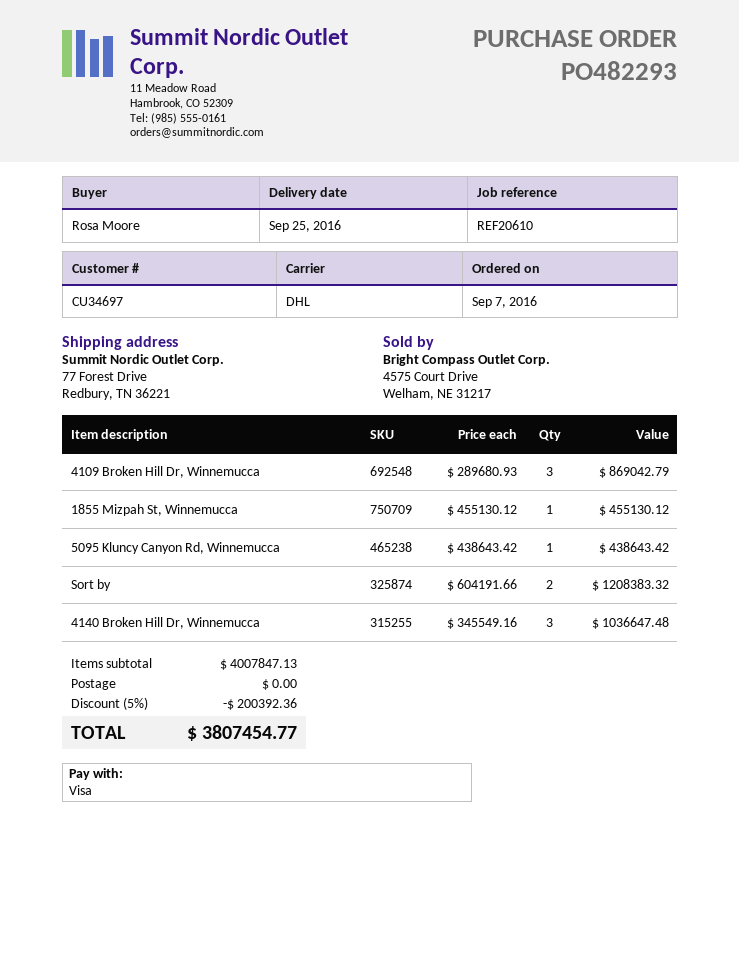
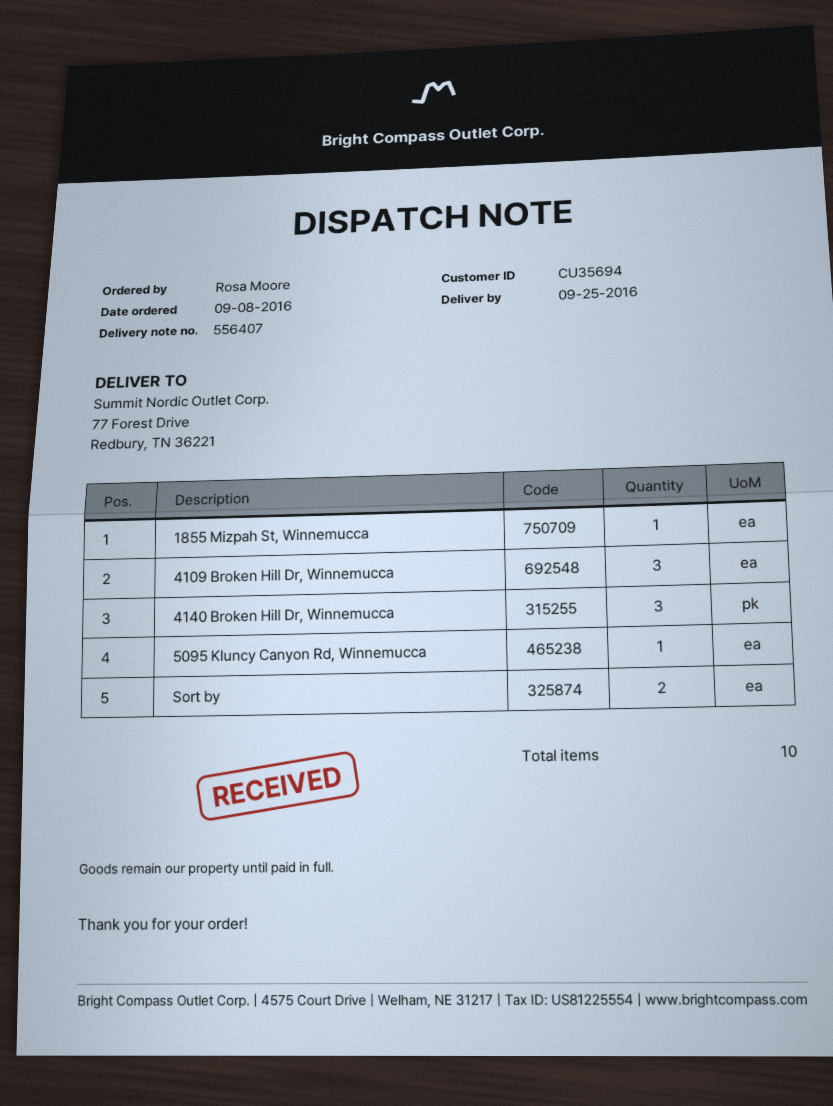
order date: 2016-09-07 -> 2016-09-08
customer number: CU34697 -> CU35694

